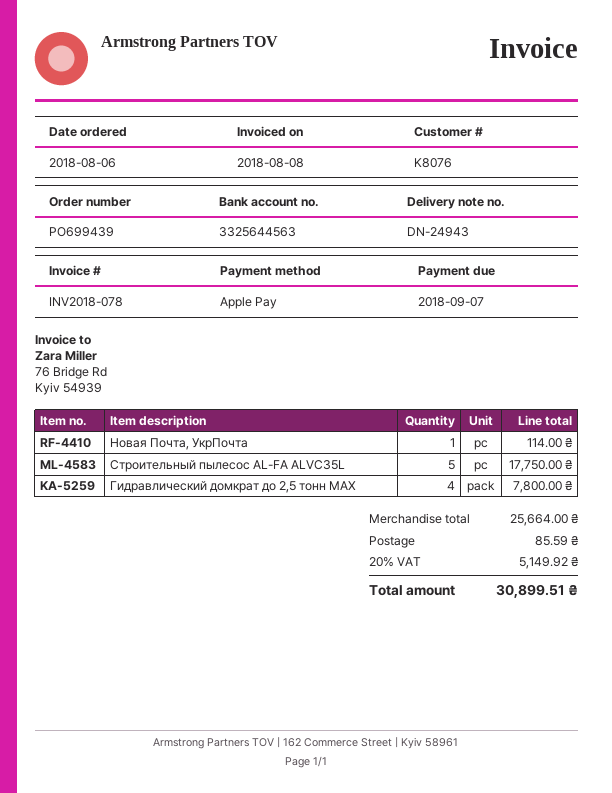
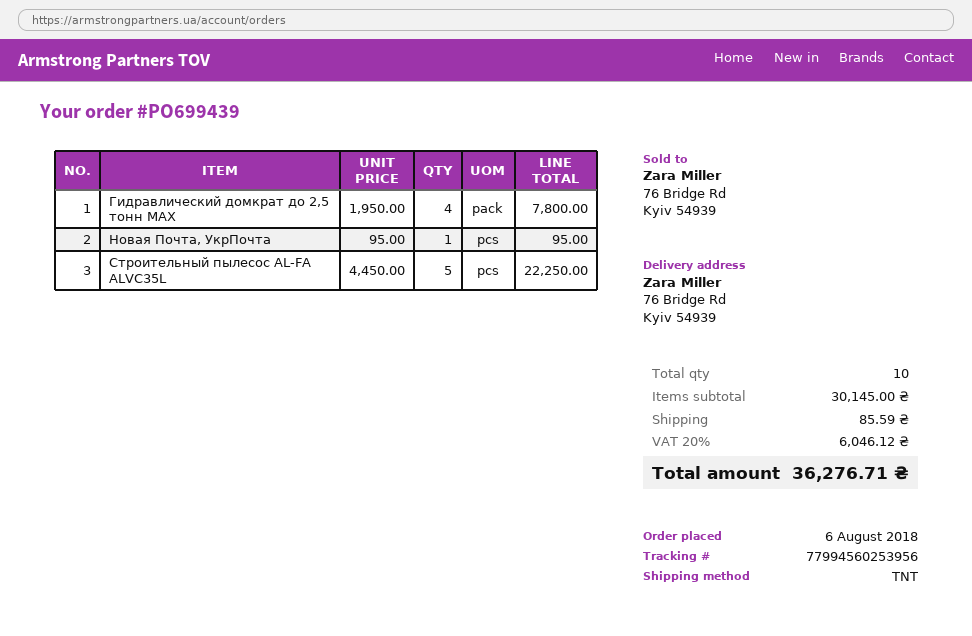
Новая Почта, УкрПочта: 1 for 114.00 -> 1 for 95.00
Строительный пылесос AL-FA ALVC35L: 5 for 17750.00 -> 5 for 22250.00
subtotal: 25664.00 -> 30145.00
tax: 20% = 5149.92 -> 20% = 6046.12
total: 30899.51 -> 36276.71

